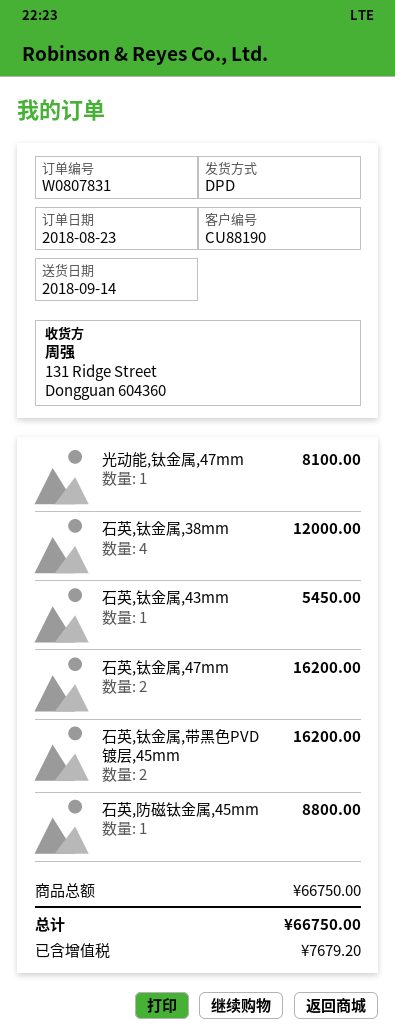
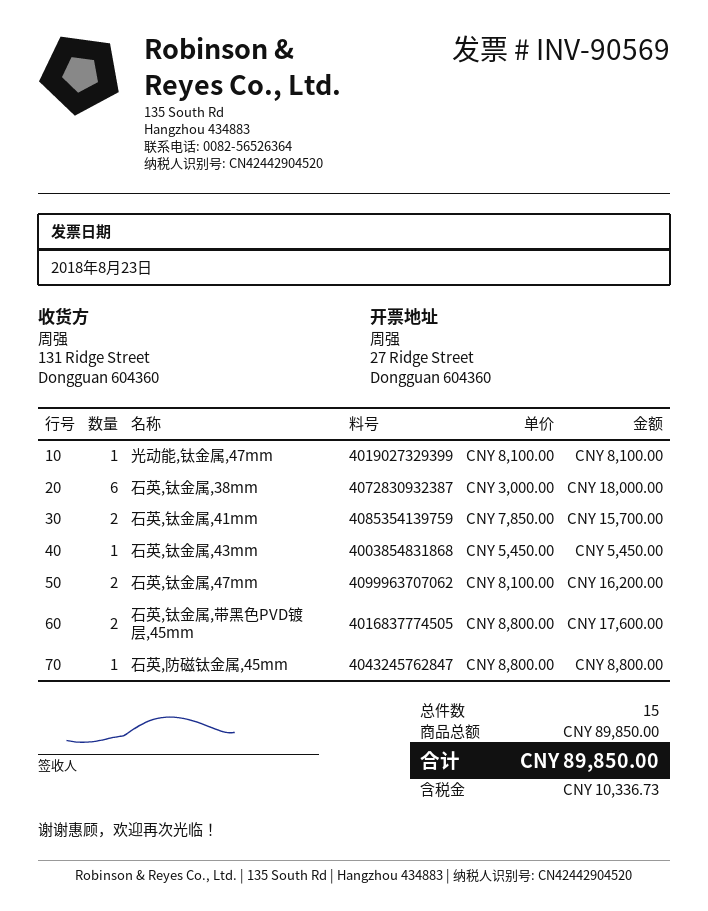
石英,钛金属,38mm: 4 for 12000.00 -> 6 for 18000.00
石英,钛金属,带黑色PVD镀层,45mm: 2 for 16200.00 -> 2 for 17600.00
石英,钛金属,41mm: none -> 2 for 15700.00
subtotal: 66750.00 -> 89850.00
tax: 7679.20 -> 10336.73
total: 66750.00 -> 89850.00

